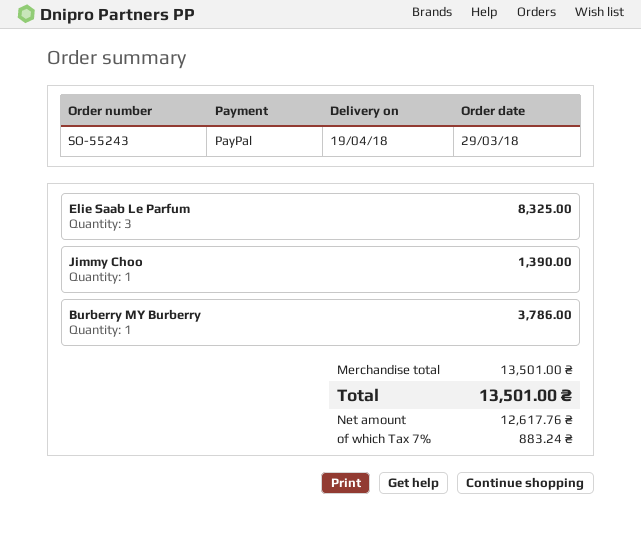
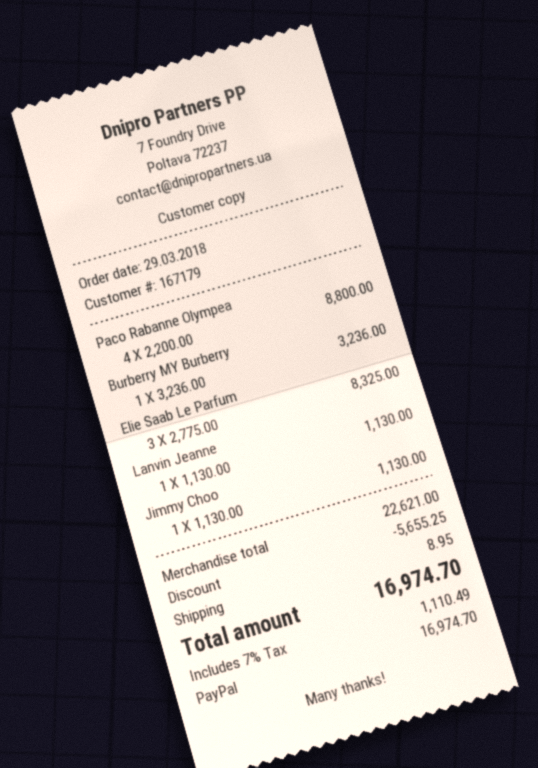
Jimmy Choo: 1 for 1390.00 -> 1 for 1130.00
Burberry MY Burberry: 1 for 3786.00 -> 1 for 3236.00
Paco Rabanne Olympea: none -> 4 for 8800.00
Lanvin Jeanne: none -> 1 for 1130.00
subtotal: 13501.00 -> 22621.00
discount: none -> 5655.25
shipping: none -> 8.95
tax: 7% = 883.24 -> 7% = 1110.49
total: 13501.00 -> 16974.70

